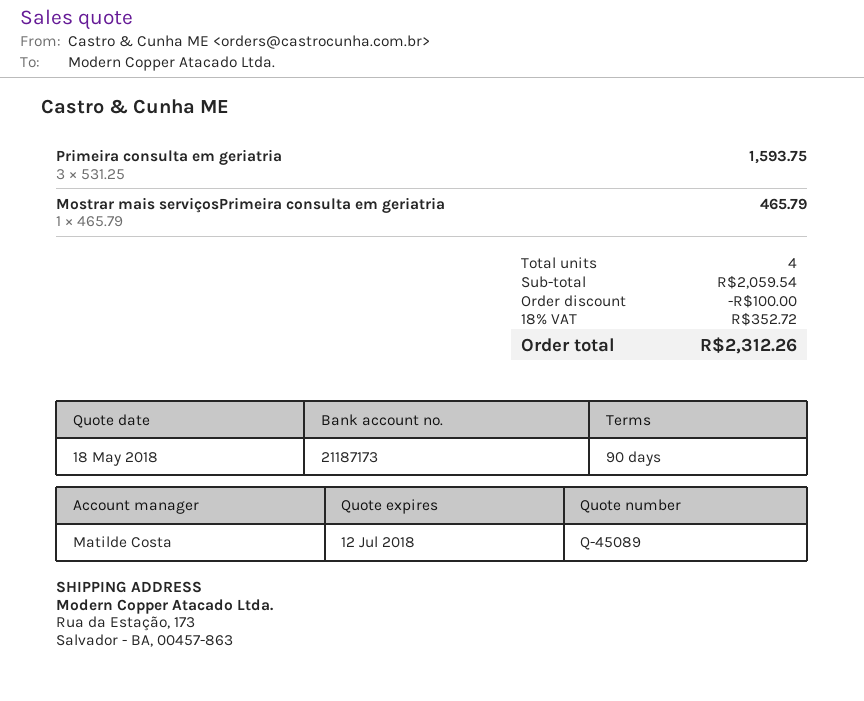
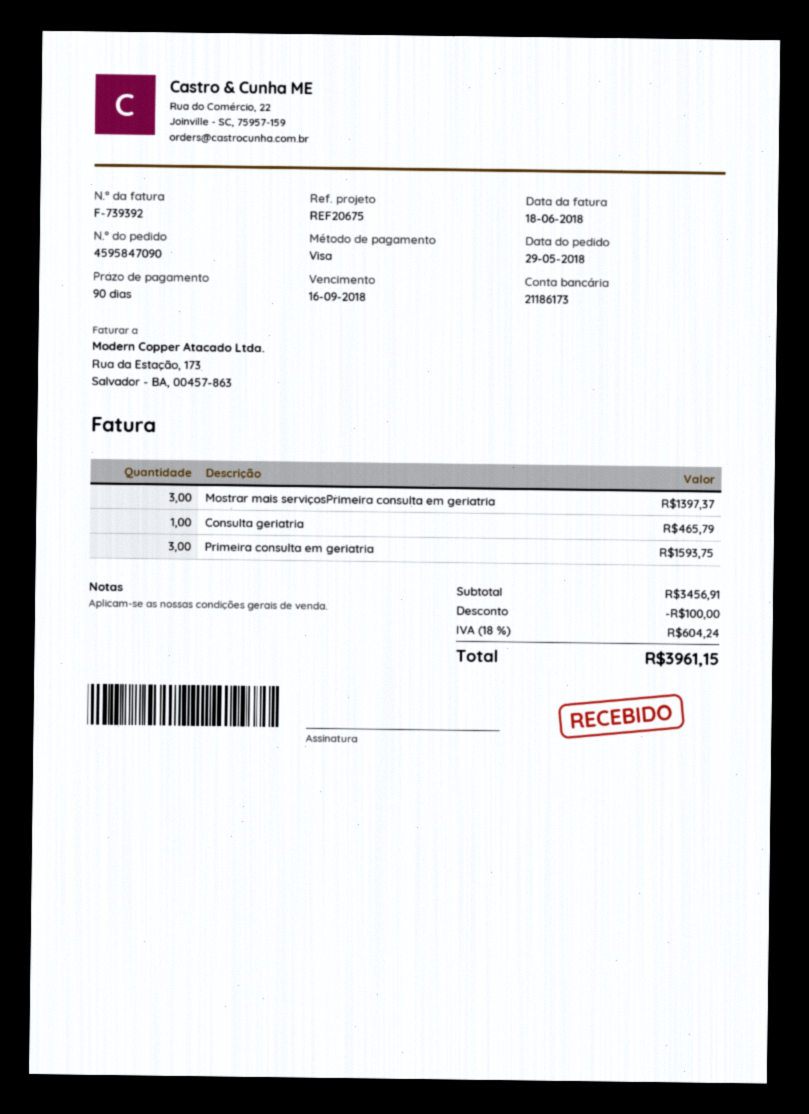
bank account: 21187173 -> 21186173
Mostrar mais serviçosPrimeira consulta em geriatria: 1 for 465.79 -> 3 for 1397.37
Consulta geriatria: none -> 1 for 465.79
subtotal: 2059.54 -> 3456.91
tax: 18% = 352.72 -> 18% = 604.24
total: 2312.26 -> 3961.15

